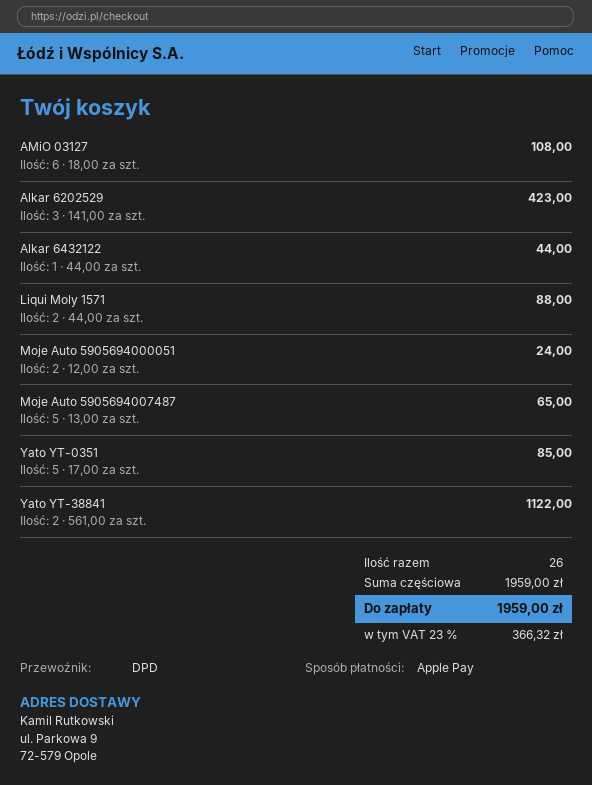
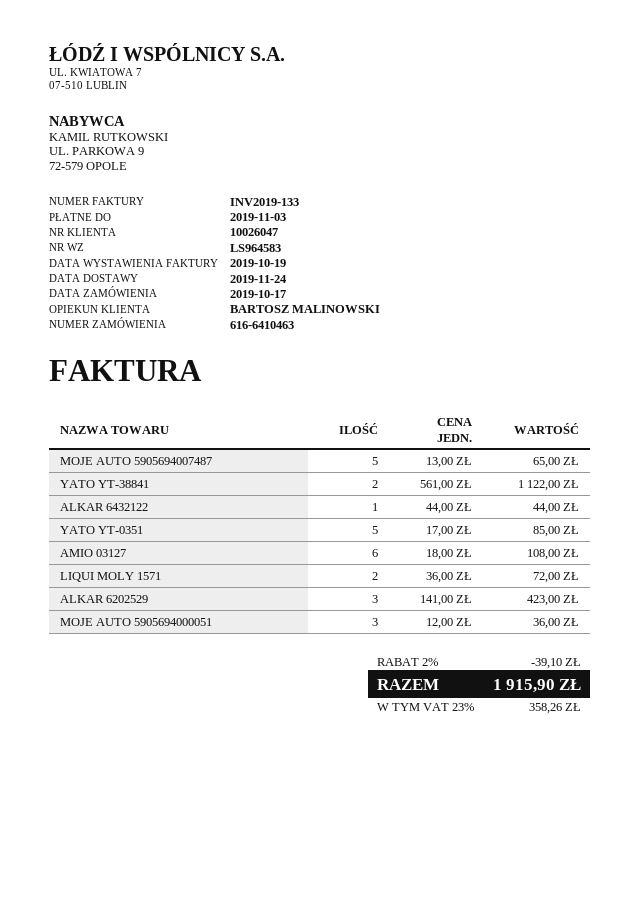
Liqui Moly 1571: 2 x 44.00 = 88.00 -> 2 x 36.00 = 72.00
Moje Auto 5905694000051: 2 x 12.00 = 24.00 -> 3 x 12.00 = 36.00
discount: none -> 2% = 39.10
tax: 23% = 366.32 -> 23% = 358.26
total: 1959.00 -> 1915.90

